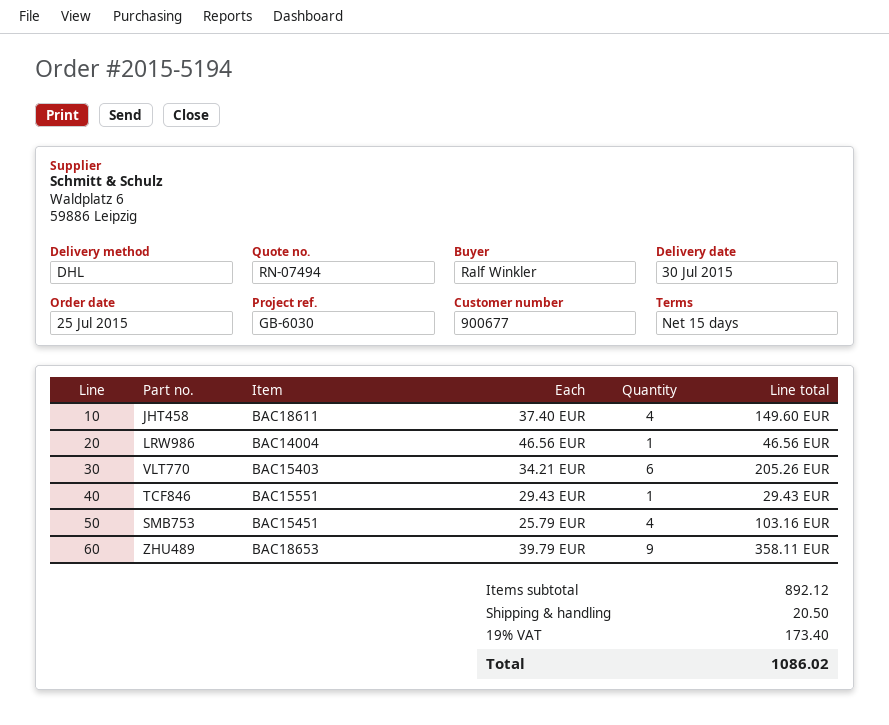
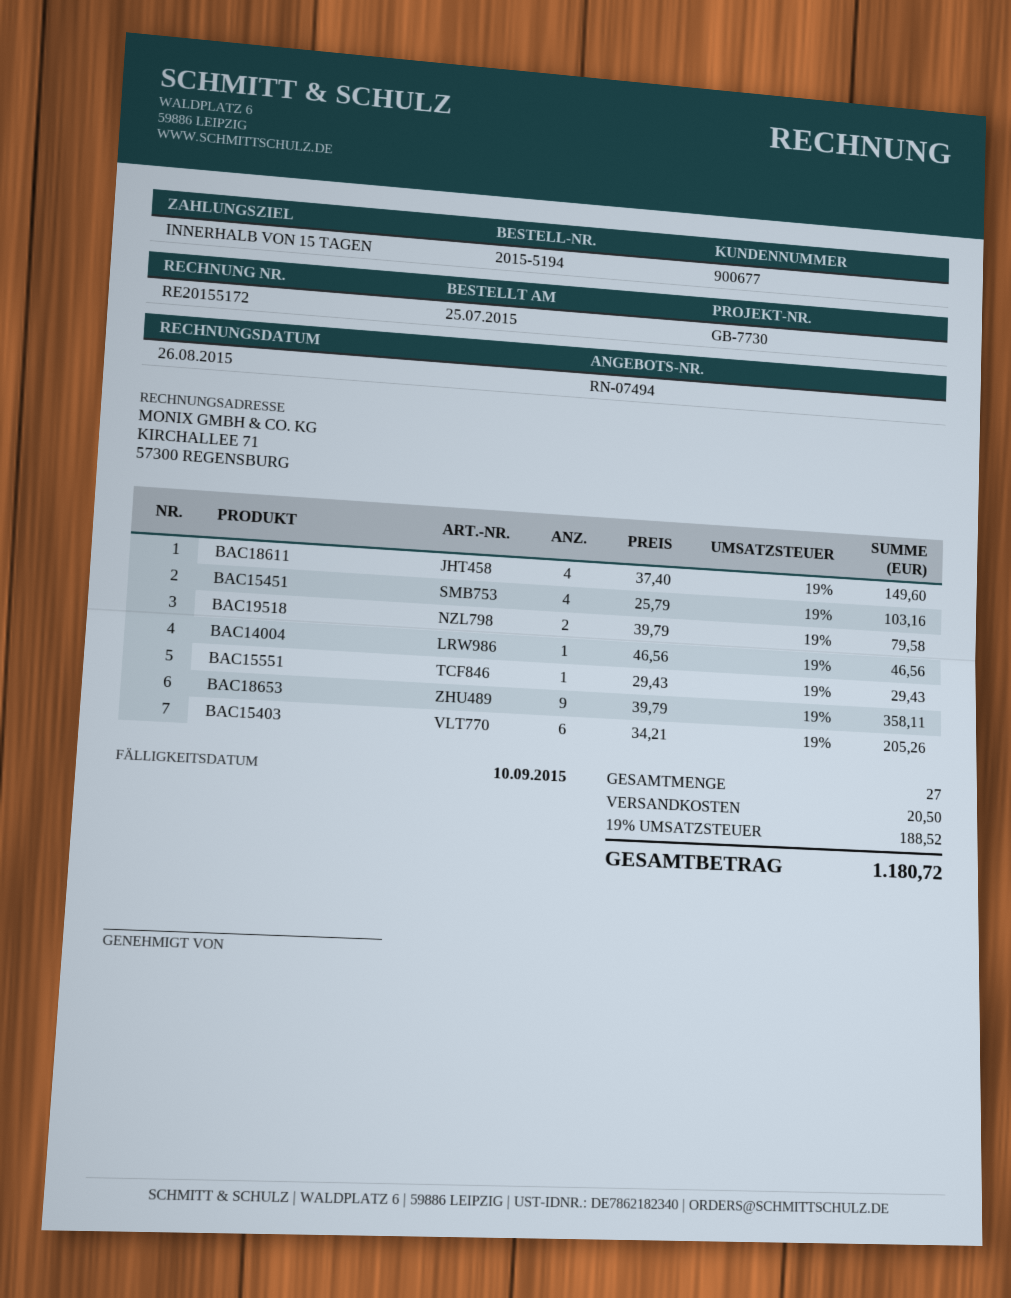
reference: GB-6030 -> GB-7730
BAC19518: none -> 2 x 39.79 = 79.58
tax: 19% = 173.40 -> 19% = 188.52
total: 1086.02 -> 1180.72

